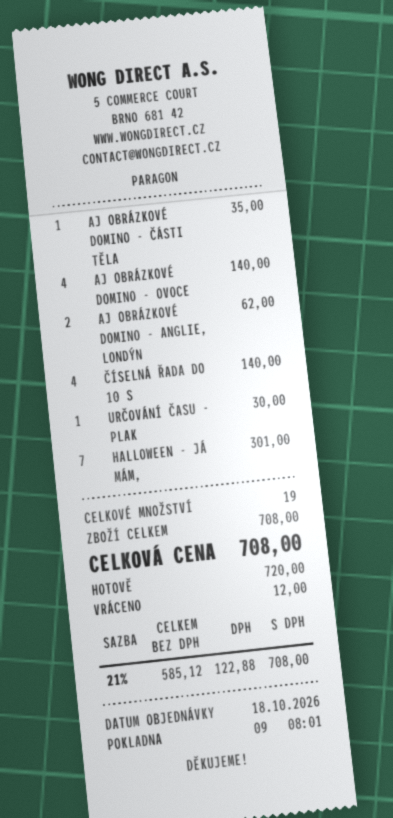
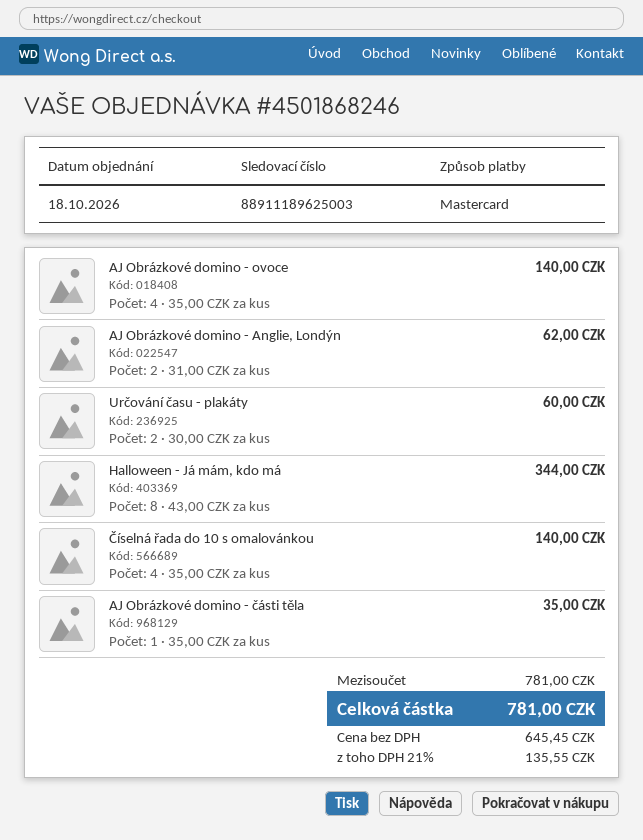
payment method: cash -> Mastercard
URČOVÁNÍ ČASU - PLAK: 1 for 30.00 -> 2 for 60.00
HALLOWEEN - JÁ MÁM,: 7 for 301.00 -> 8 for 344.00
subtotal: 708.00 -> 781.00
net: 585.12 -> 645.45
tax: 21% = 122.88 -> 21% = 135.55
total: 708.00 -> 781.00

